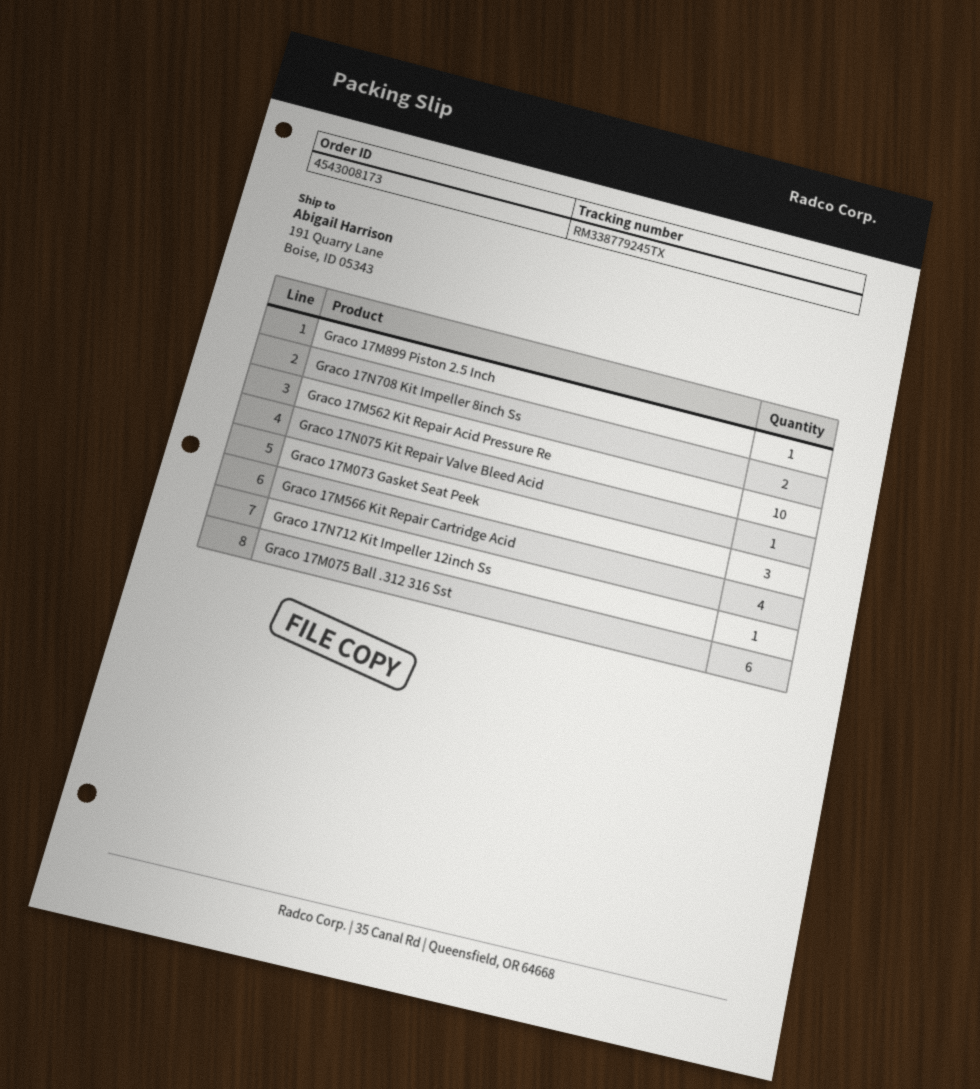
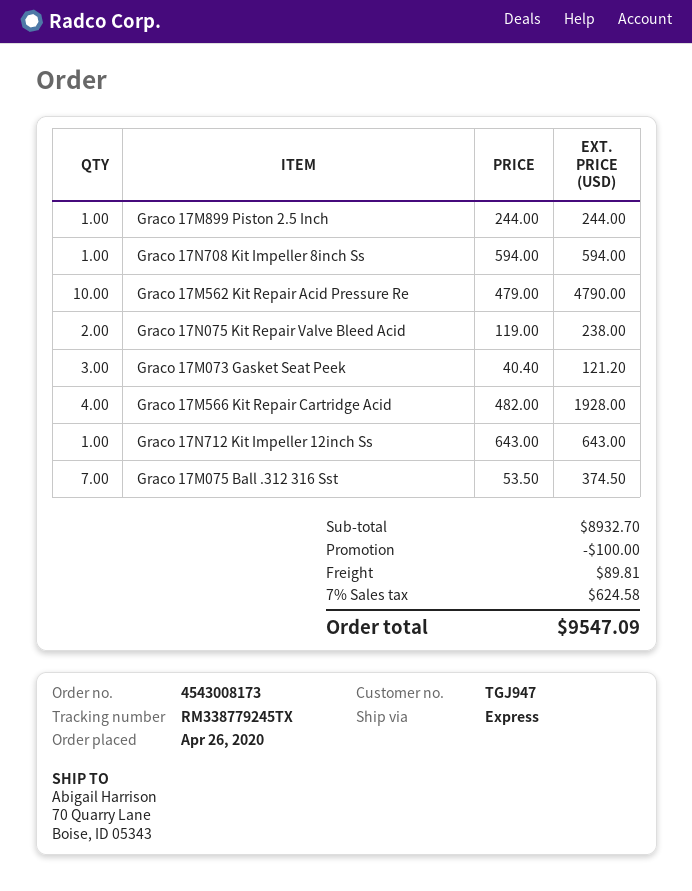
ship to: 191 Quarry Lane, Boise, ID 05343 -> 70 Quarry Lane, Boise, ID 05343
Graco 17N708 Kit Impeller 8inch Ss: 2 -> 1
Graco 17N075 Kit Repair Valve Bleed Acid: 1 -> 2
Graco 17M075 Ball .312 316 Sst: 6 -> 7

